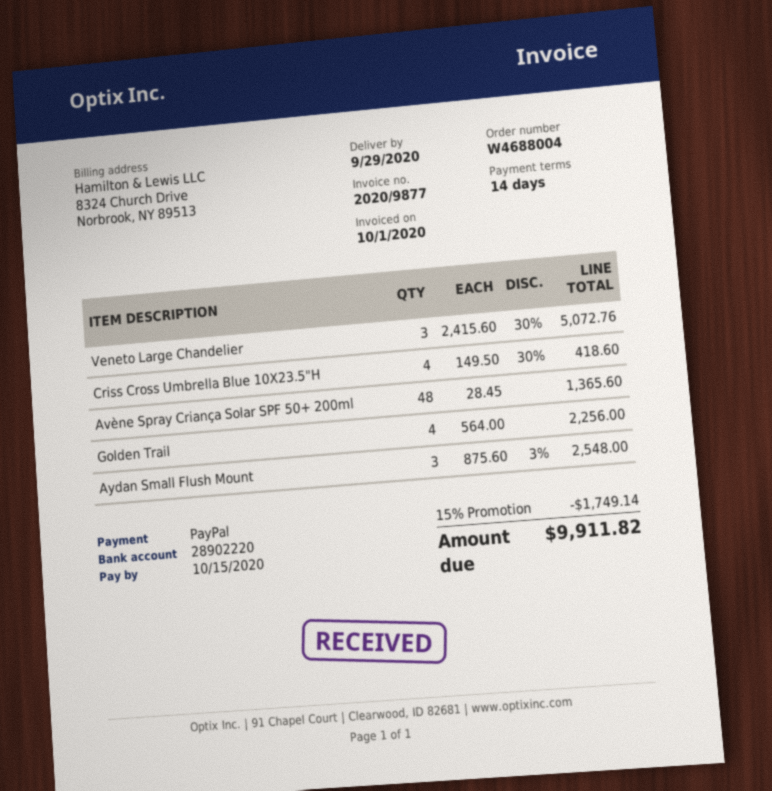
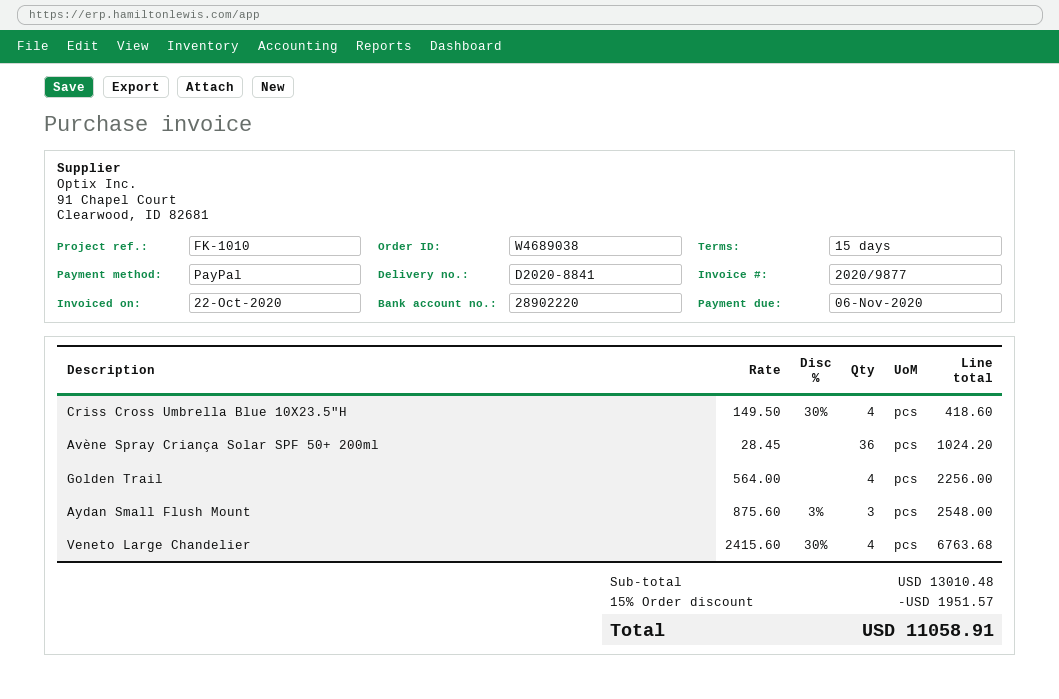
order number: W4688004 -> W4689038
invoice date: 2020-10-01 -> 2020-10-22
payment terms: 14 days -> 15 days
due date: 2020-10-15 -> 2020-11-06
Veneto Large Chandelier: 3 x 2415.60 - 30% = 5072.76 -> 4 x 2415.60 - 30% = 6763.68
Avène Spray Criança Solar SPF 50+ 200ml: 48 x 28.45 = 1365.60 -> 36 x 28.45 = 1024.20
discount: 15% = 1749.14 -> 15% = 1951.57
total: 9911.82 -> 11058.91

